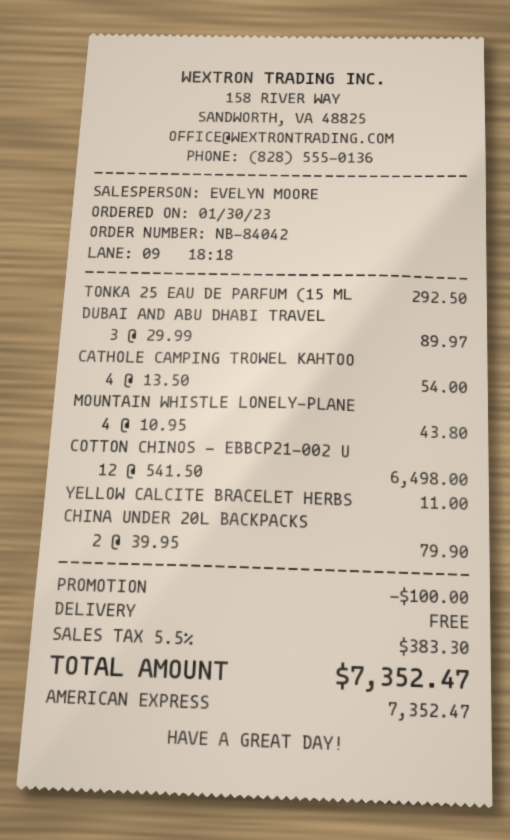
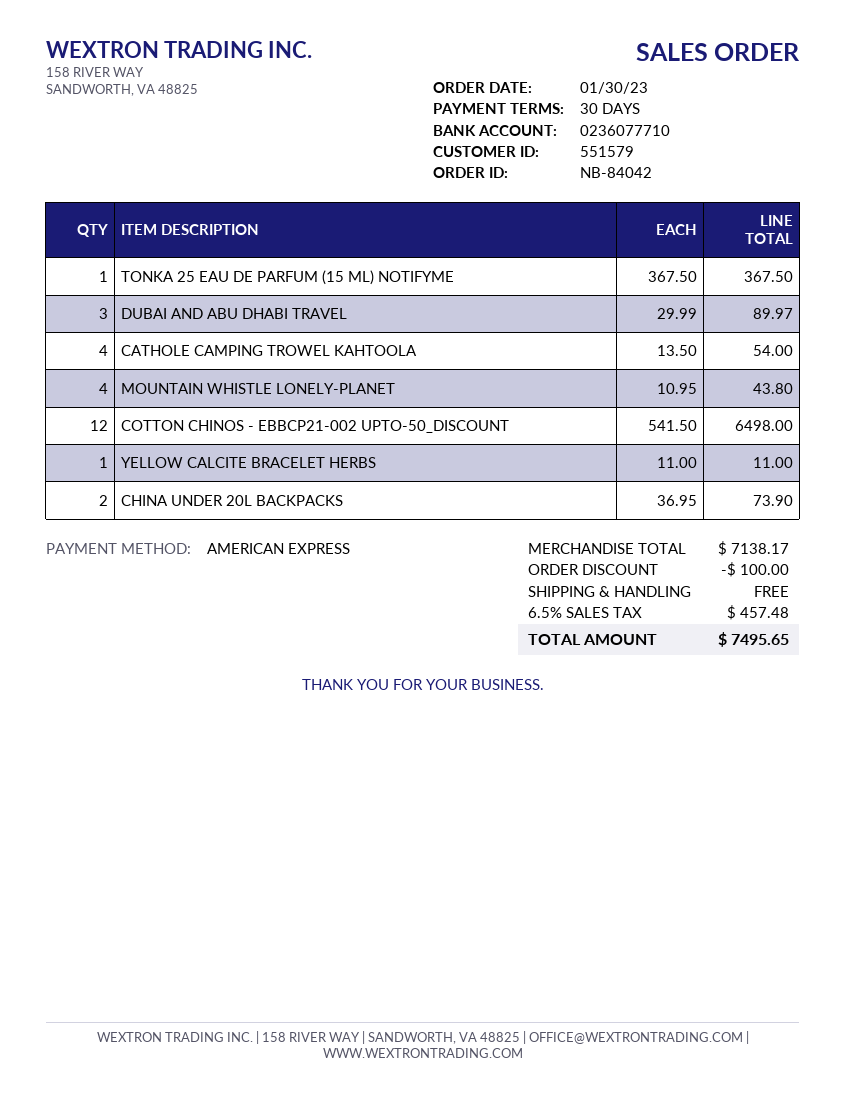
TONKA 25 EAU DE PARFUM (15 ML: 1 x 292.50 = 292.50 -> 1 x 367.50 = 367.50
CHINA UNDER 20L BACKPACKS: 2 x 39.95 = 79.90 -> 2 x 36.95 = 73.90
tax: 5.5% = 383.30 -> 6.5% = 457.48
total: 7352.47 -> 7495.65

